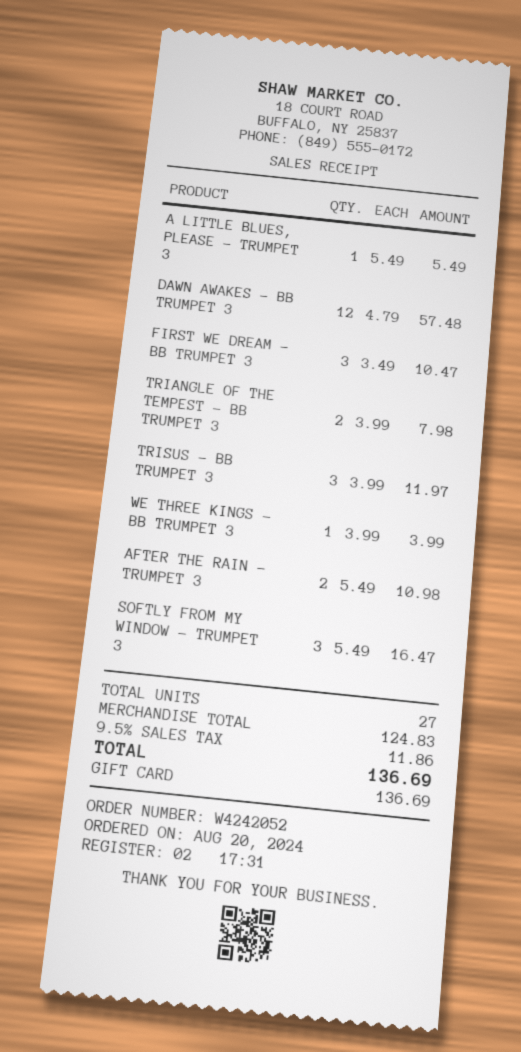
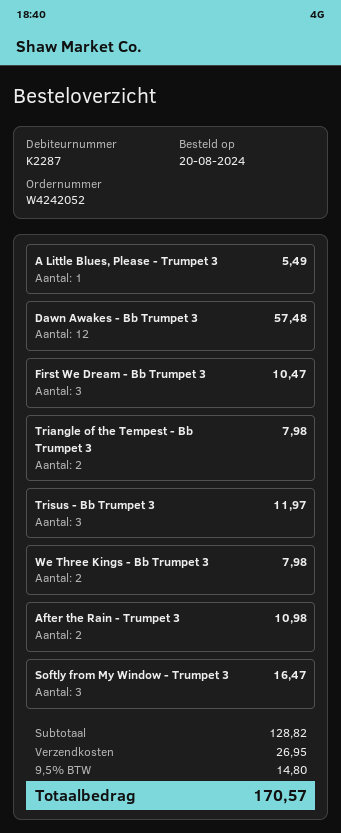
WE THREE KINGS - BB TRUMPET 3: 1 for 3.99 -> 2 for 7.98
subtotal: 124.83 -> 128.82
shipping: none -> 26.95
tax: 9.5% = 11.86 -> 9.5% = 14.80
total: 136.69 -> 170.57

